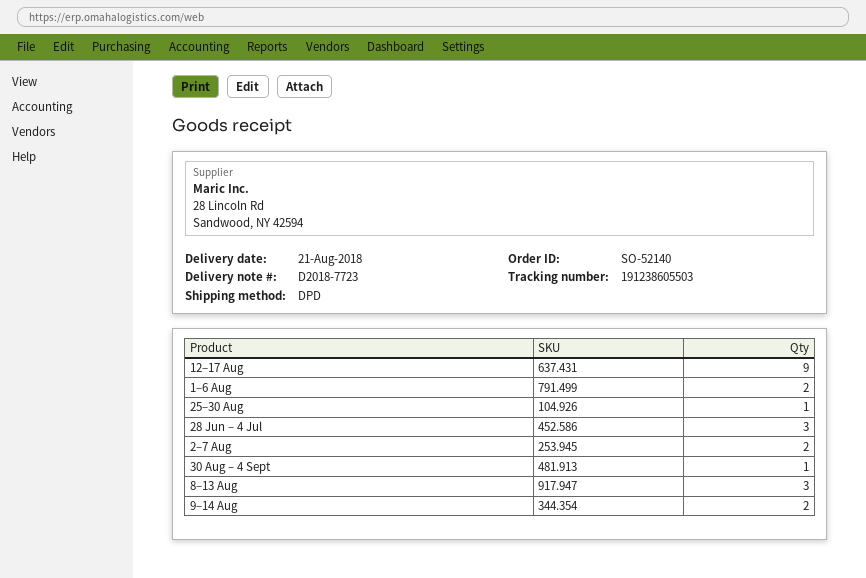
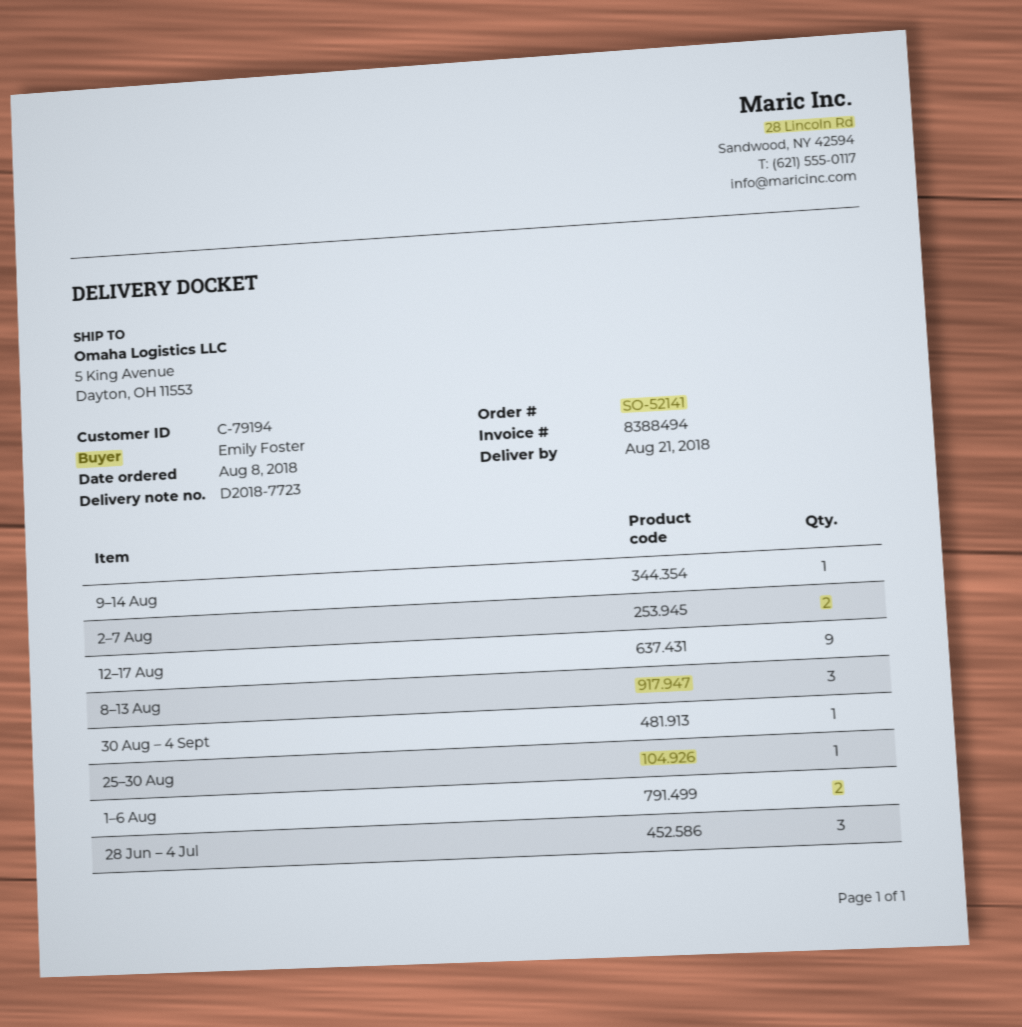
order number: SO-52140 -> SO-52141
9–14 Aug: 2 -> 1

